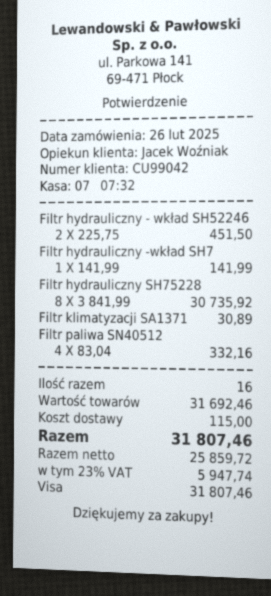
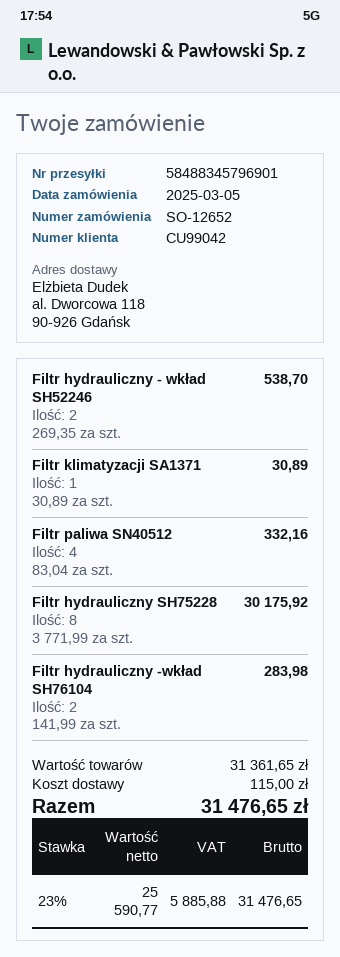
order date: 2025-02-26 -> 2025-03-05
Filtr hydrauliczny - wkład SH52246: 2 x 225.75 = 451.50 -> 2 x 269.35 = 538.70
Filtr hydrauliczny -wkład SH7: 1 x 141.99 = 141.99 -> 2 x 141.99 = 283.98
Filtr hydrauliczny SH75228: 8 x 3841.99 = 30735.92 -> 8 x 3771.99 = 30175.92
subtotal: 31692.46 -> 31361.65
net: 25859.72 -> 25590.77
tax: 23% = 5947.74 -> 23% = 5885.88
total: 31807.46 -> 31476.65

